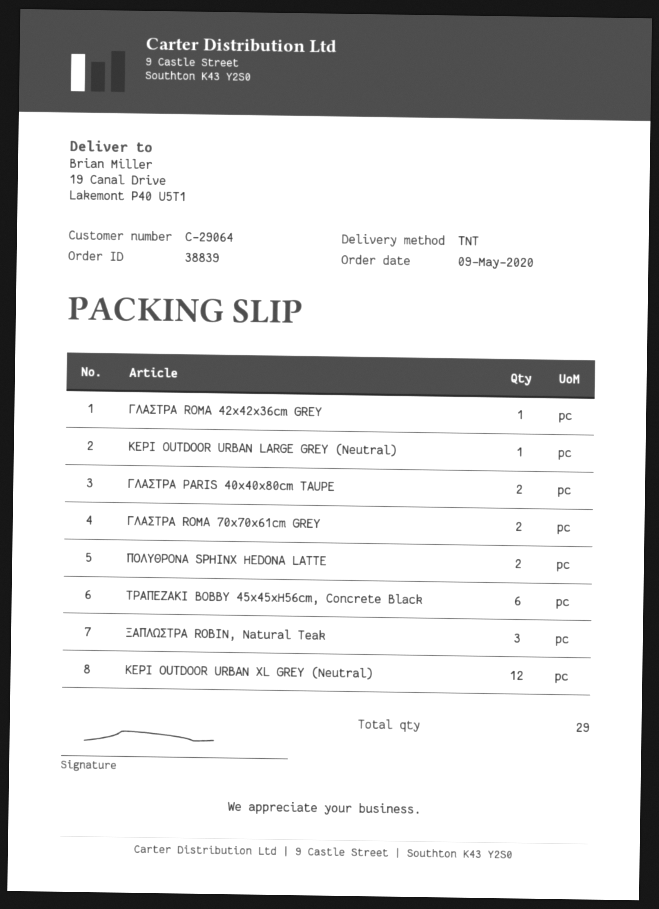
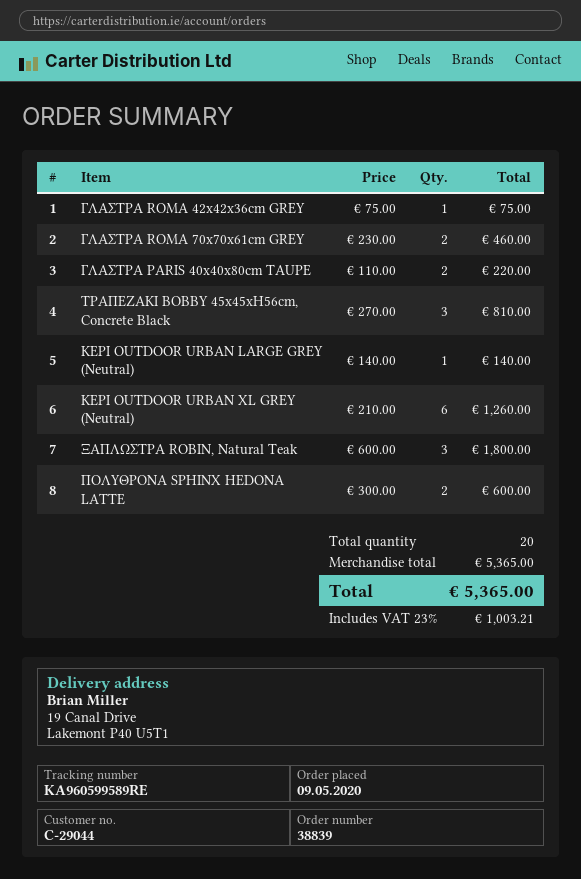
customer number: C-29064 -> C-29044
ΤΡΑΠΕΖΑΚΙ BOBBY 45x45xH56cm, Concrete Black: 6 -> 3
ΚΕΡΙ OUTDOOR URBAN XL GREY (Neutral): 12 -> 6
total quantity: 29 -> 20

